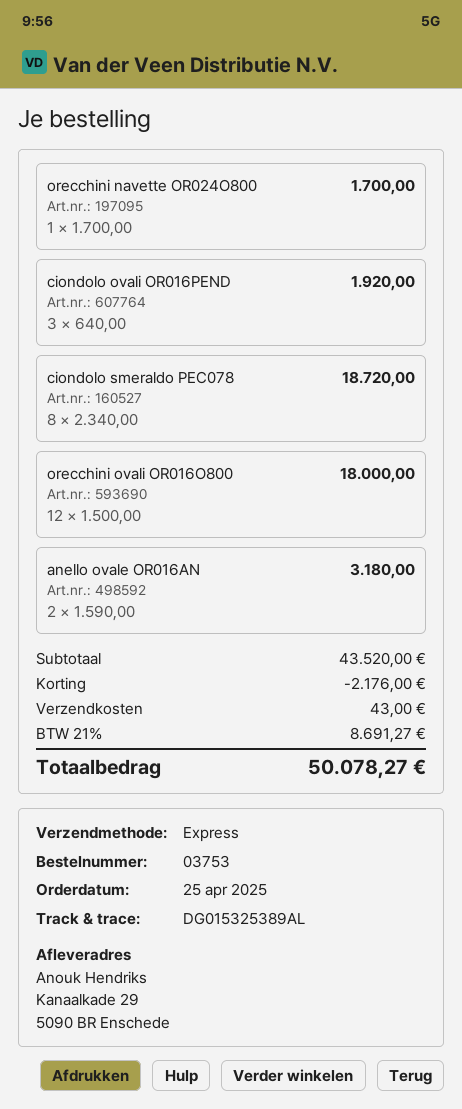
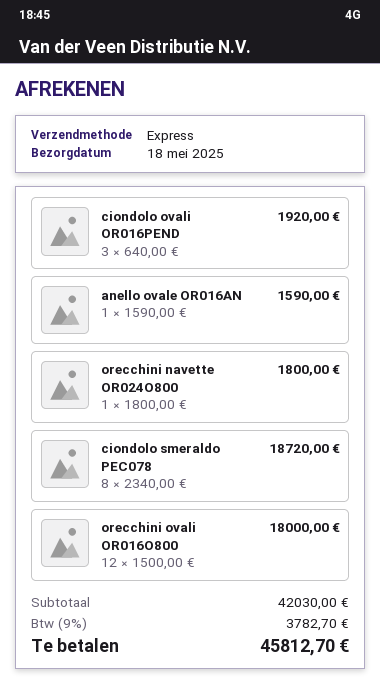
orecchini navette OR024O800: 1 x 1700.00 = 1700.00 -> 1 x 1800.00 = 1800.00
anello ovale OR016AN: 2 x 1590.00 = 3180.00 -> 1 x 1590.00 = 1590.00
subtotal: 43520.00 -> 42030.00
discount: 2176.00 -> none
shipping: 43.00 -> none
tax: 21% = 8691.27 -> 9% = 3782.70
total: 50078.27 -> 45812.70

